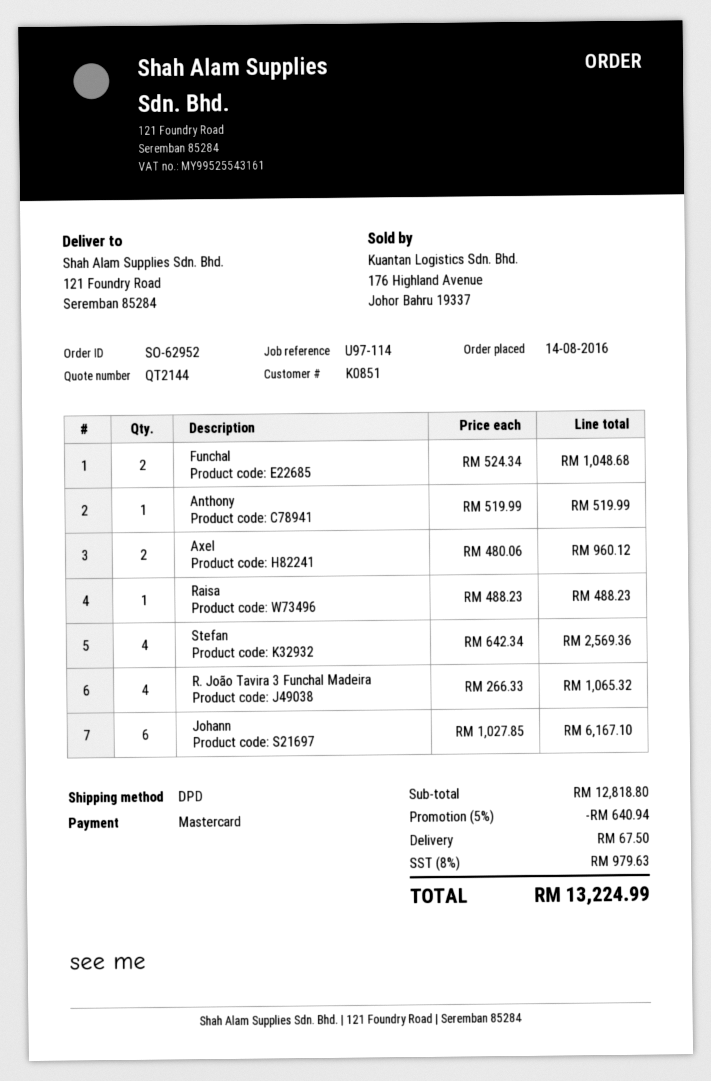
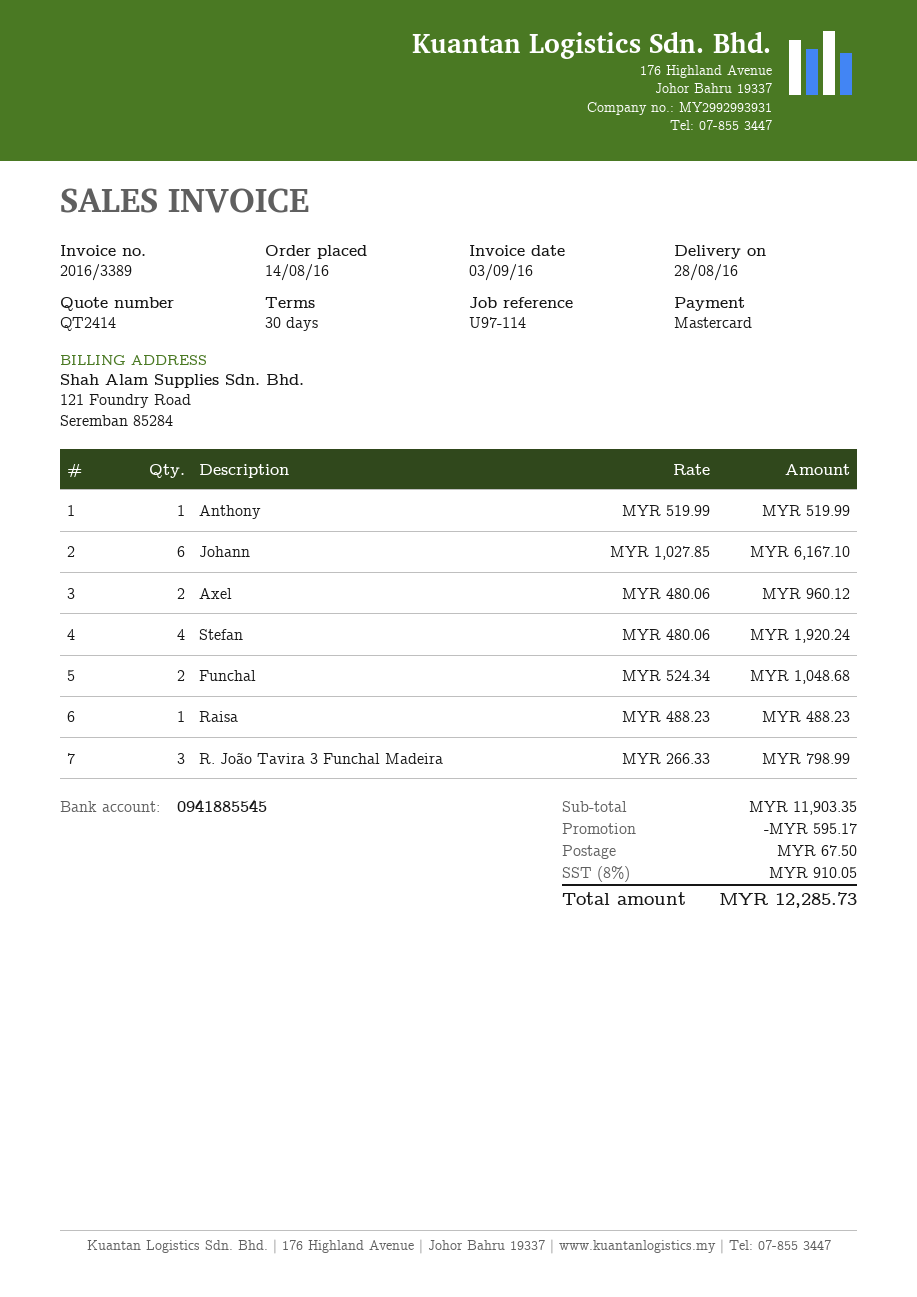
quote number: QT2144 -> QT2414
Stefan: 4 x 642.34 = 2569.36 -> 4 x 480.06 = 1920.24
R. João Tavira 3 Funchal Madeira: 4 x 266.33 = 1065.32 -> 3 x 266.33 = 798.99
subtotal: 12818.80 -> 11903.35
discount: 640.94 -> 595.17
tax: 8% = 979.63 -> 8% = 910.05
total: 13224.99 -> 12285.73

